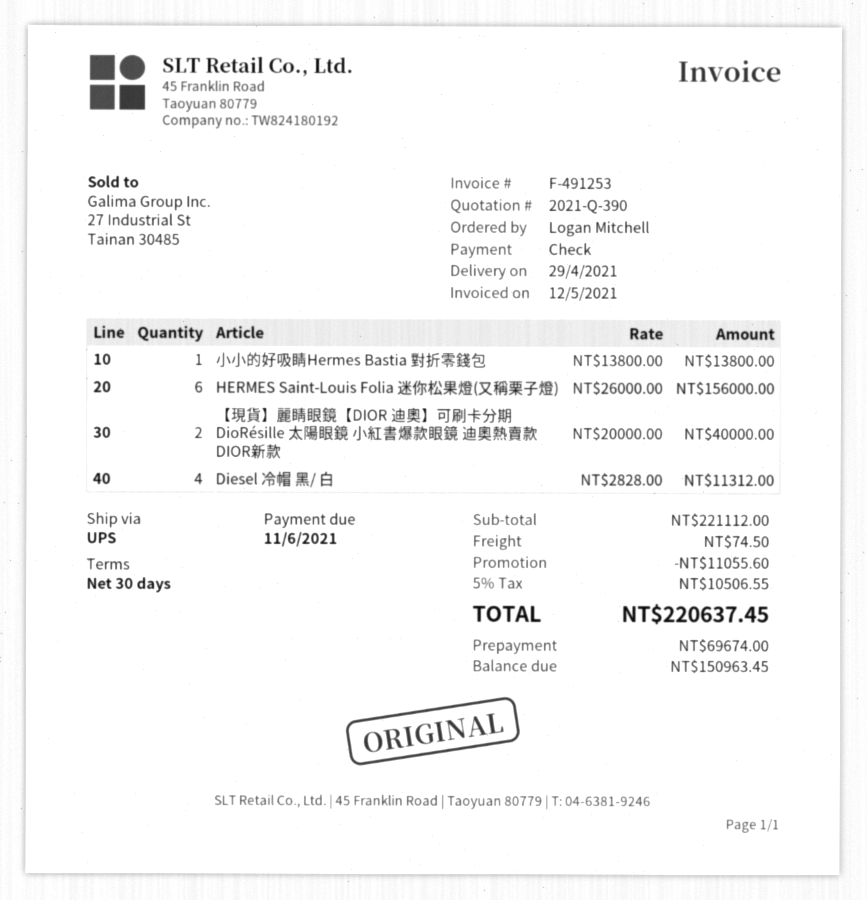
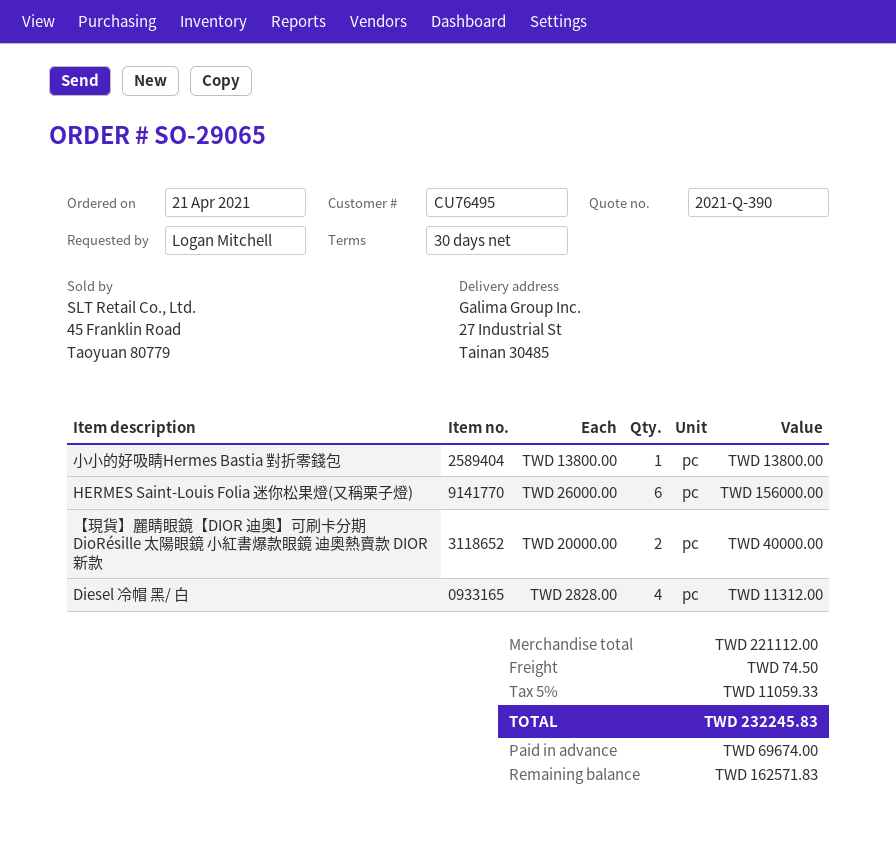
discount: 11055.60 -> none
tax: 5% = 10506.55 -> 5% = 11059.33
total: 220637.45 -> 232245.83
balance: 150963.45 -> 162571.83

